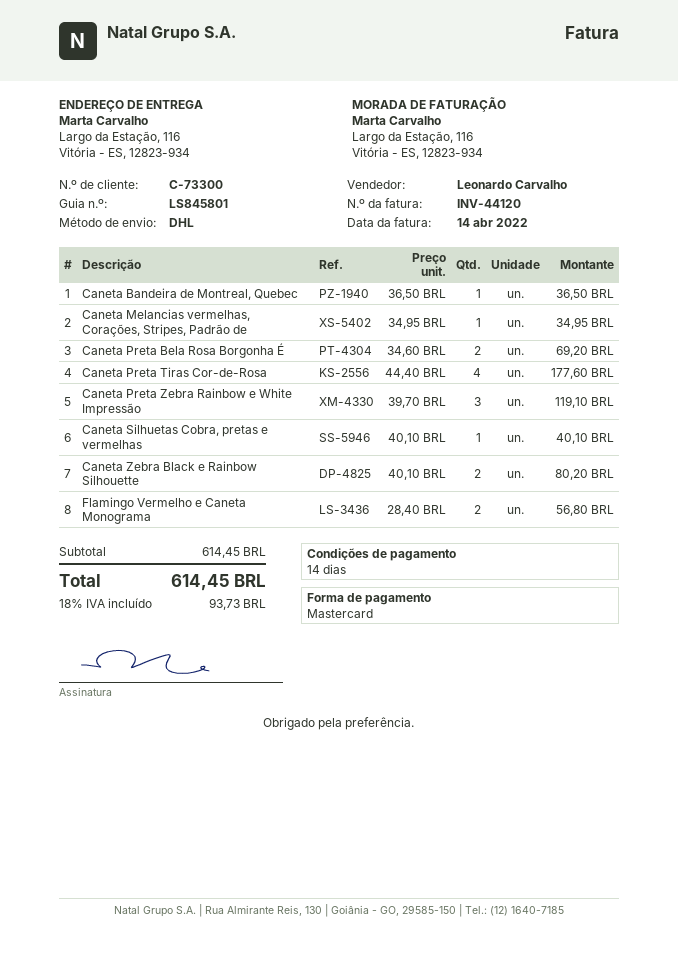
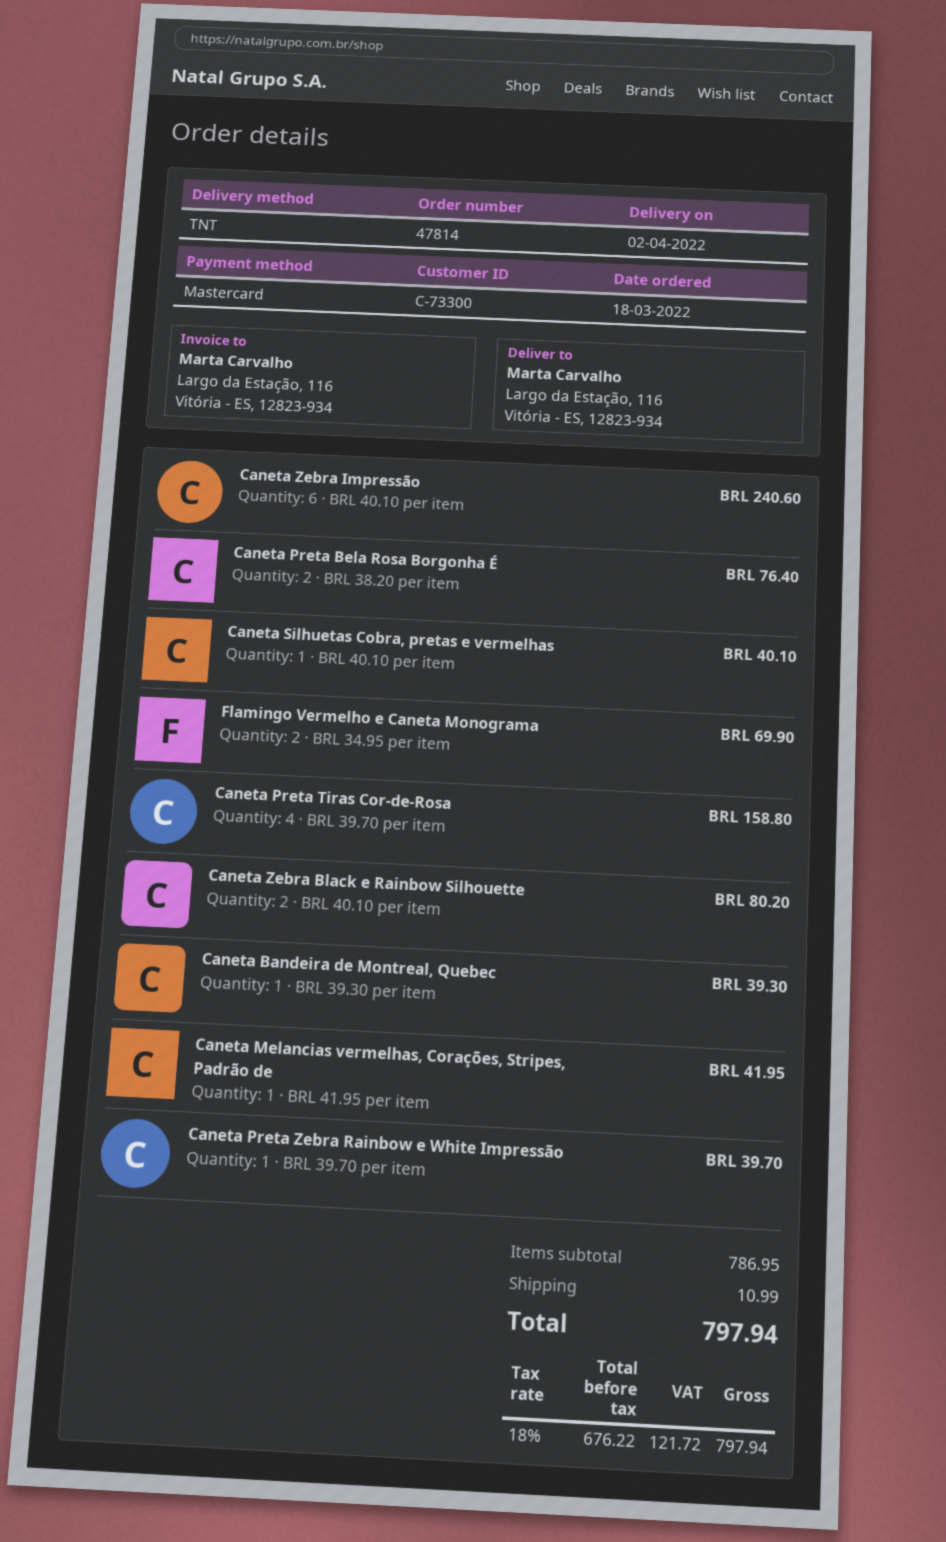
shipping method: DHL -> TNT
Caneta Bandeira de Montreal, Quebec: 1 x 36.50 = 36.50 -> 1 x 39.30 = 39.30
Caneta Melancias vermelhas, Corações, Stripes, Padrão de: 1 x 34.95 = 34.95 -> 1 x 41.95 = 41.95
Caneta Preta Bela Rosa Borgonha É: 2 x 34.60 = 69.20 -> 2 x 38.20 = 76.40
Caneta Preta Tiras Cor-de-Rosa: 4 x 44.40 = 177.60 -> 4 x 39.70 = 158.80
Caneta Preta Zebra Rainbow e White Impressão: 3 x 39.70 = 119.10 -> 1 x 39.70 = 39.70
Flamingo Vermelho e Caneta Monograma: 2 x 28.40 = 56.80 -> 2 x 34.95 = 69.90
Caneta Zebra Impressão: none -> 6 x 40.10 = 240.60
subtotal: 614.45 -> 786.95
shipping: none -> 10.99
tax: 18% = 93.73 -> 18% = 121.72
total: 614.45 -> 797.94

